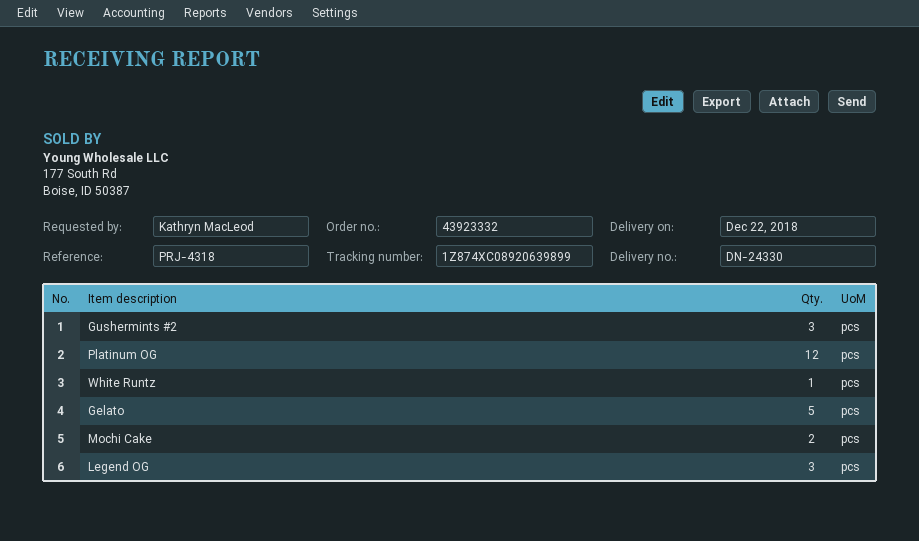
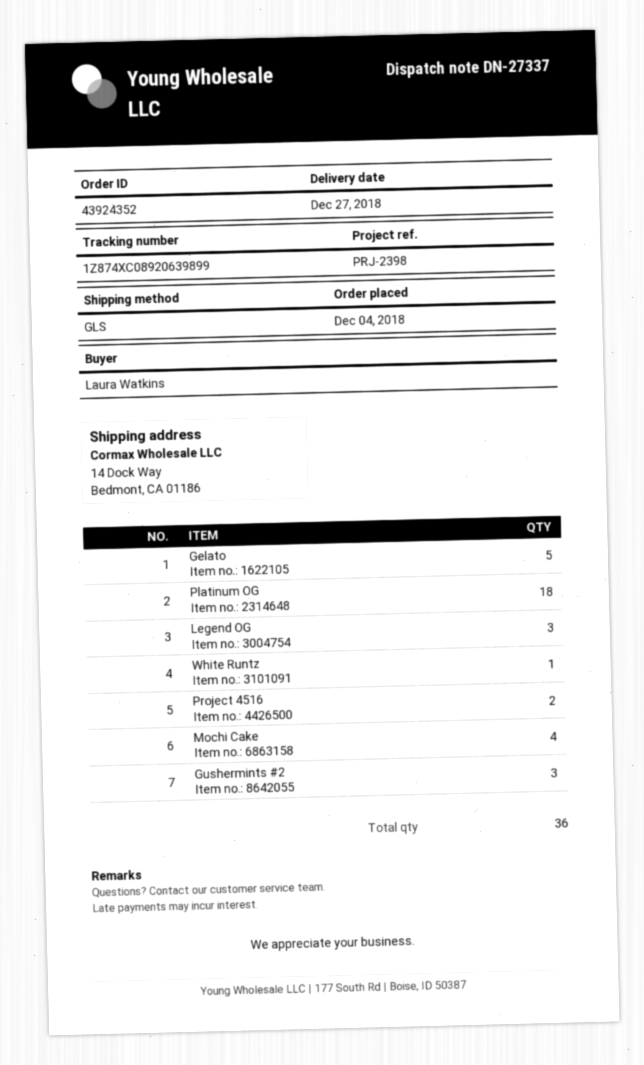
order number: 43923332 -> 43924352
delivery note number: DN-24330 -> DN-27337
delivery date: 2018-12-22 -> 2018-12-27
reference: PRJ-4318 -> PRJ-2398
ordered by: Kathryn MacLeod -> Laura Watkins
Platinum OG: 12 -> 18
Mochi Cake: 2 -> 4
Project 4516: none -> 2

